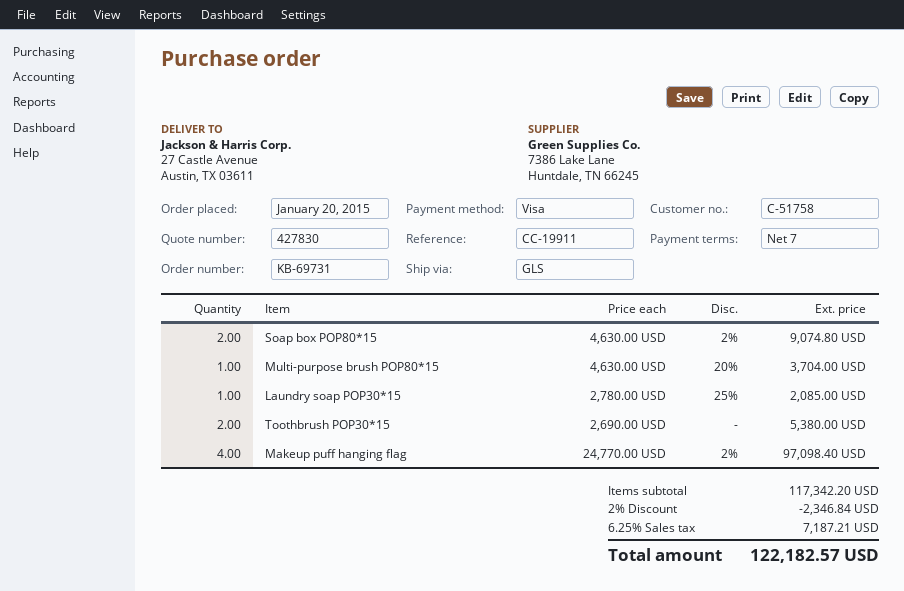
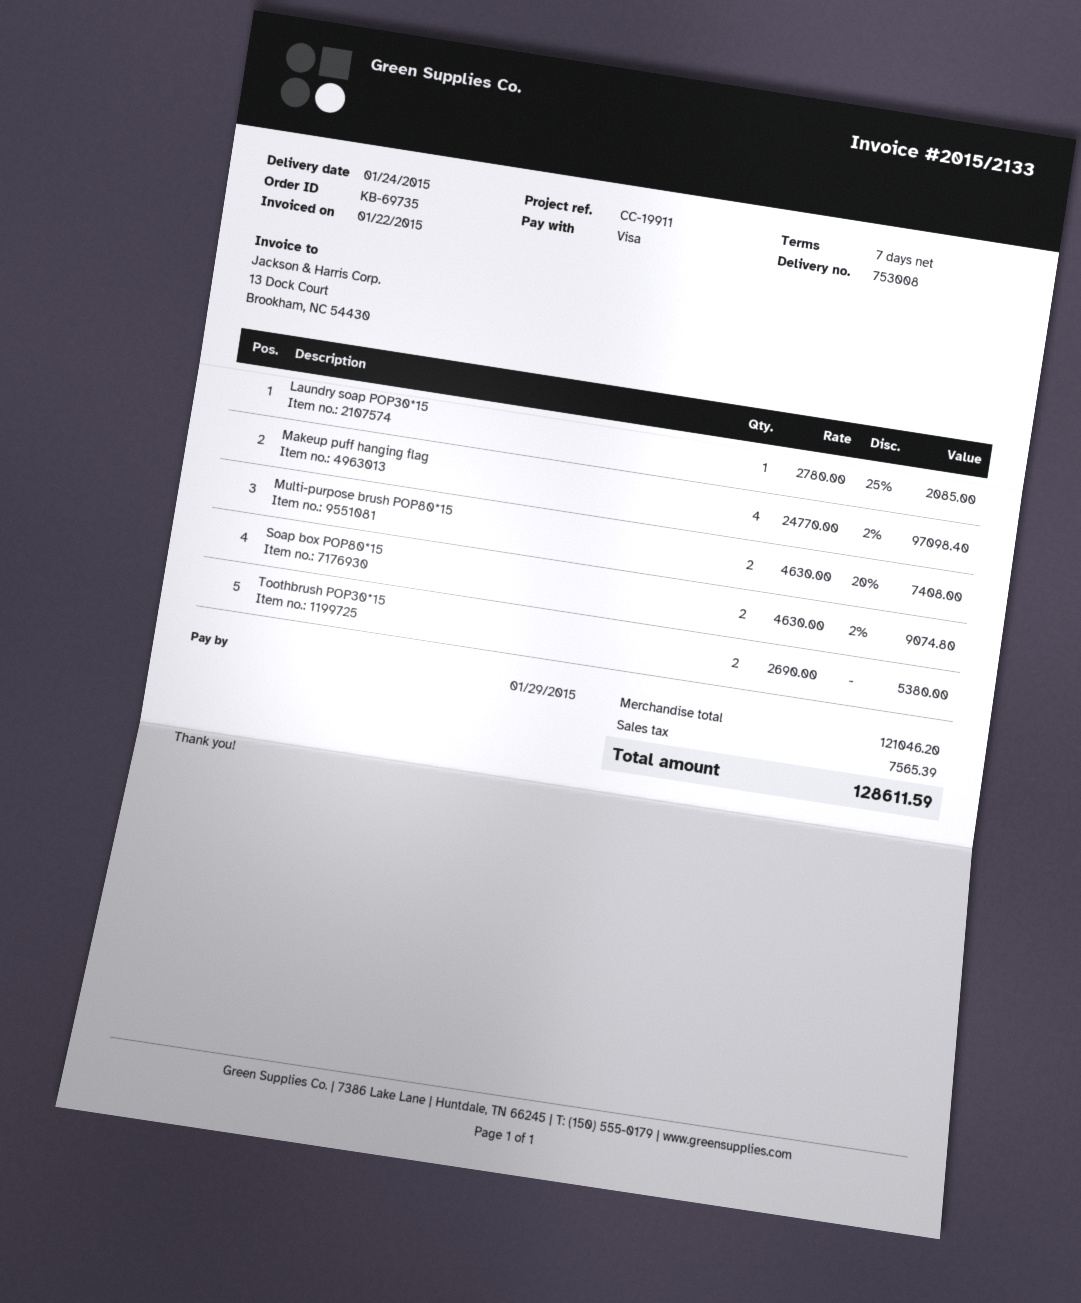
order number: KB-69731 -> KB-69735
Multi-purpose brush POP80*15: 1 x 4630.00 - 20% = 3704.00 -> 2 x 4630.00 - 20% = 7408.00
subtotal: 117342.20 -> 121046.20
discount: 2% = 2346.84 -> none
tax: 7187.21 -> 7565.39
total: 122182.57 -> 128611.59

